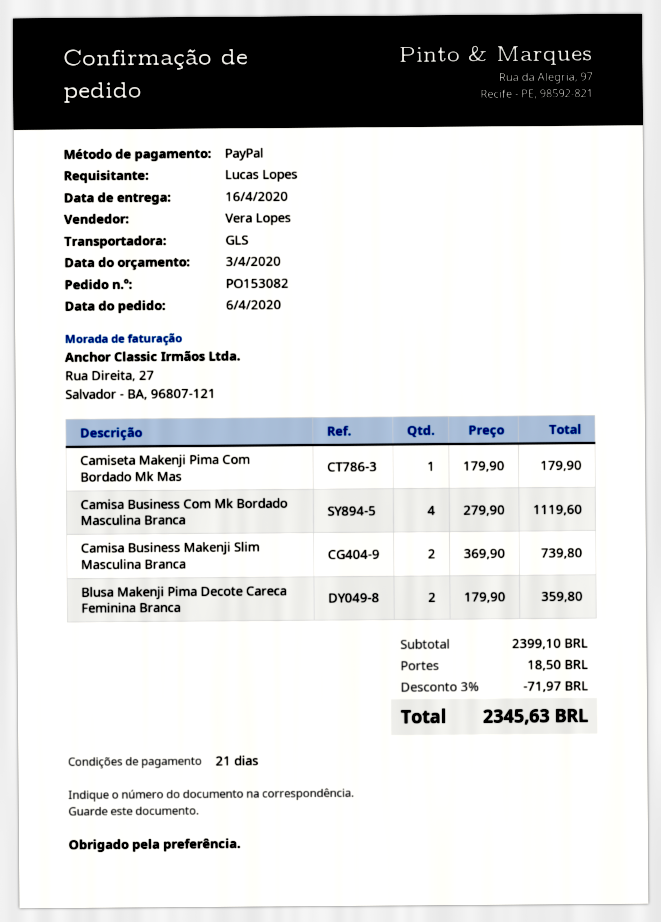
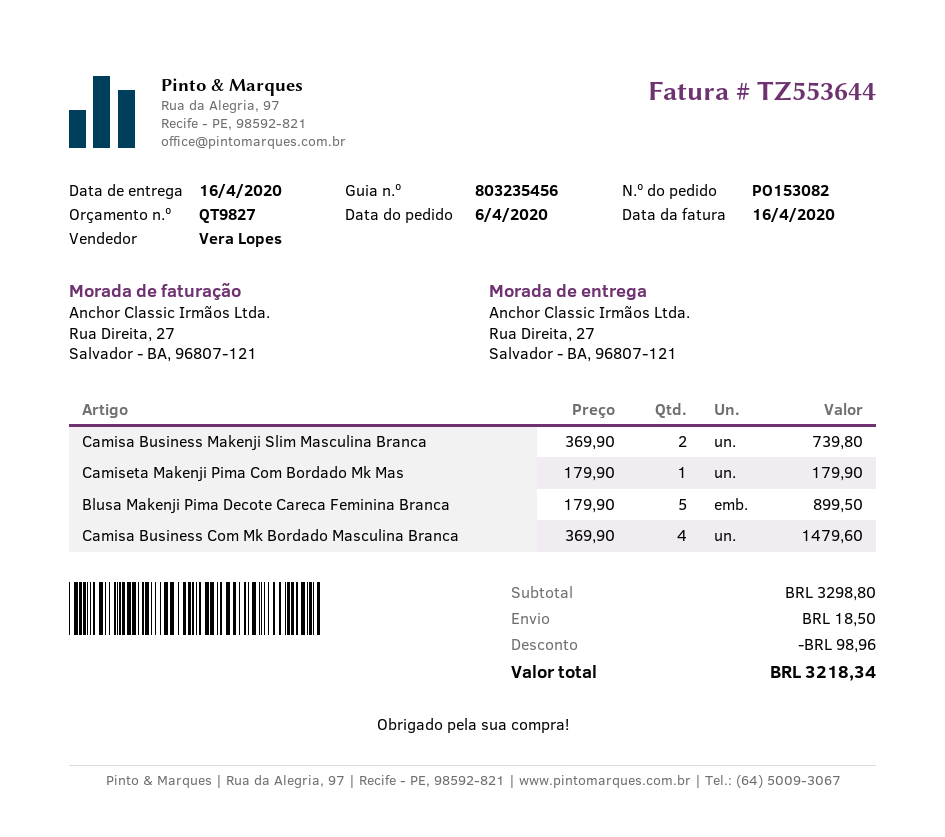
Camisa Business Com Mk Bordado Masculina Branca: 4 x 279.90 = 1119.60 -> 4 x 369.90 = 1479.60
Blusa Makenji Pima Decote Careca Feminina Branca: 2 x 179.90 = 359.80 -> 5 x 179.90 = 899.50
subtotal: 2399.10 -> 3298.80
discount: 71.97 -> 98.96
total: 2345.63 -> 3218.34

